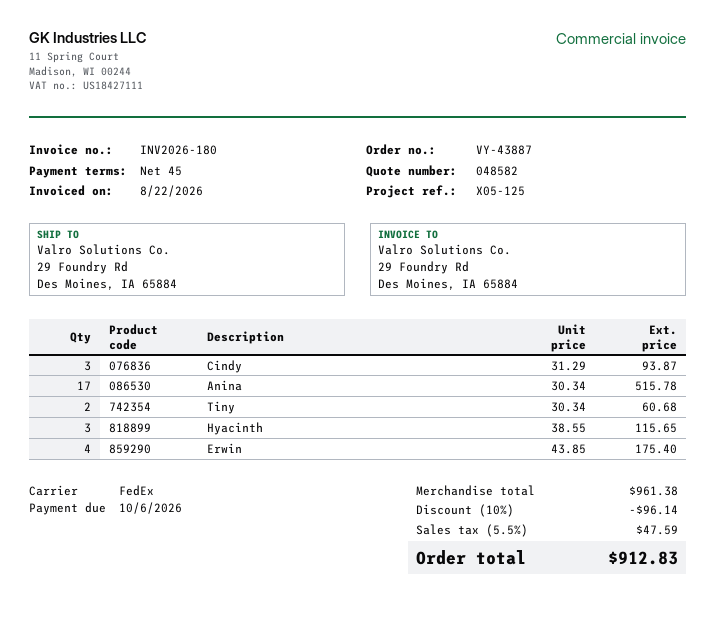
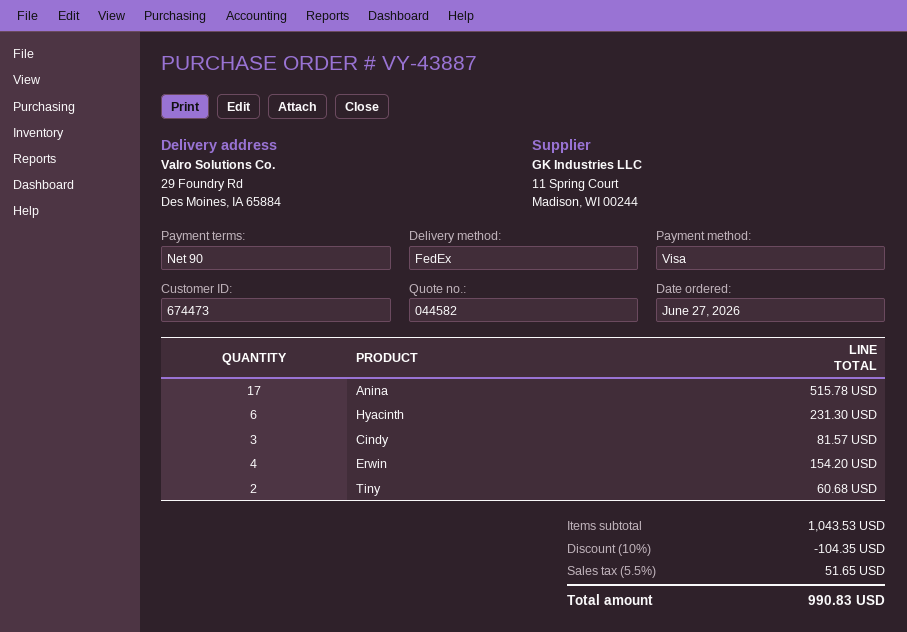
quote number: 048582 -> 044582
payment terms: 45 days -> 90 days
Cindy: 3 for 93.87 -> 3 for 81.57
Hyacinth: 3 for 115.65 -> 6 for 231.30
Erwin: 4 for 175.40 -> 4 for 154.20
subtotal: 961.38 -> 1043.53
discount: 10% = 96.14 -> 10% = 104.35
tax: 5.5% = 47.59 -> 5.5% = 51.65
total: 912.83 -> 990.83

